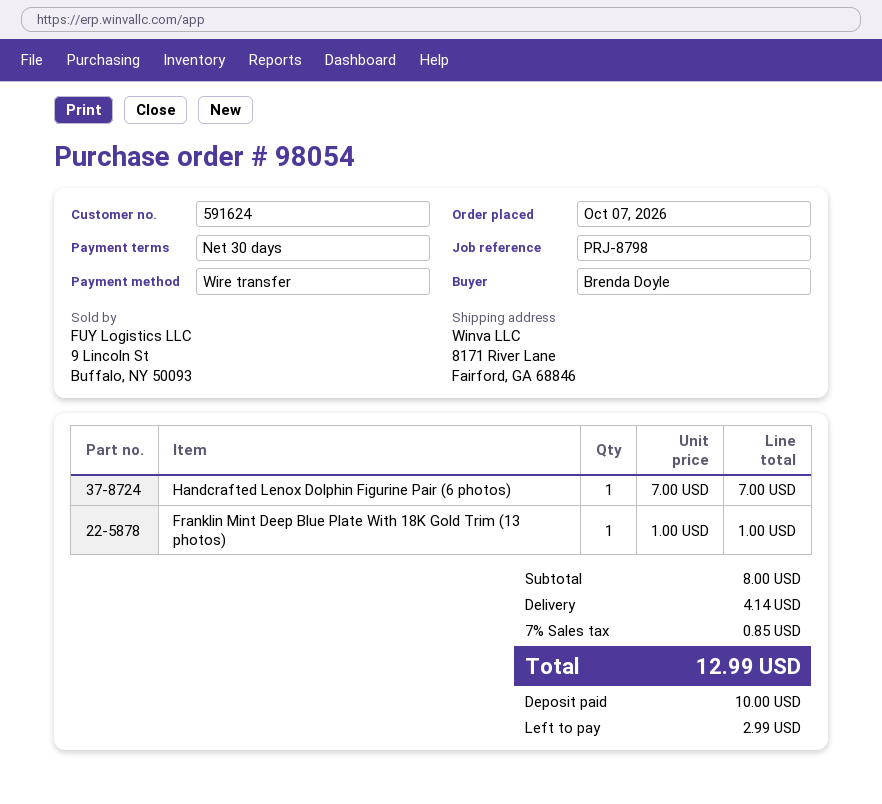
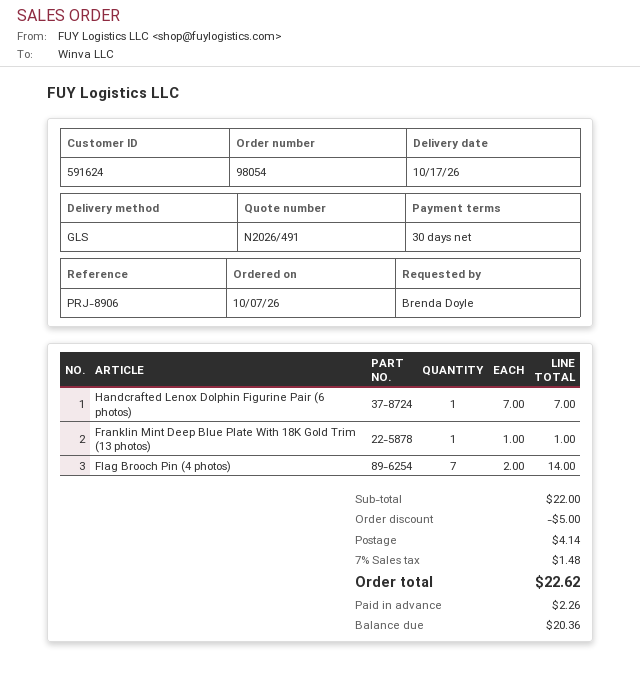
reference: PRJ-8798 -> PRJ-8906
Flag Brooch Pin (4 photos): none -> 7 x 2.00 = 14.00
subtotal: 8.00 -> 22.00
discount: none -> 5.00
tax: 7% = 0.85 -> 7% = 1.48
total: 12.99 -> 22.62
deposit: 10.00 -> 2.26
balance: 2.99 -> 20.36

